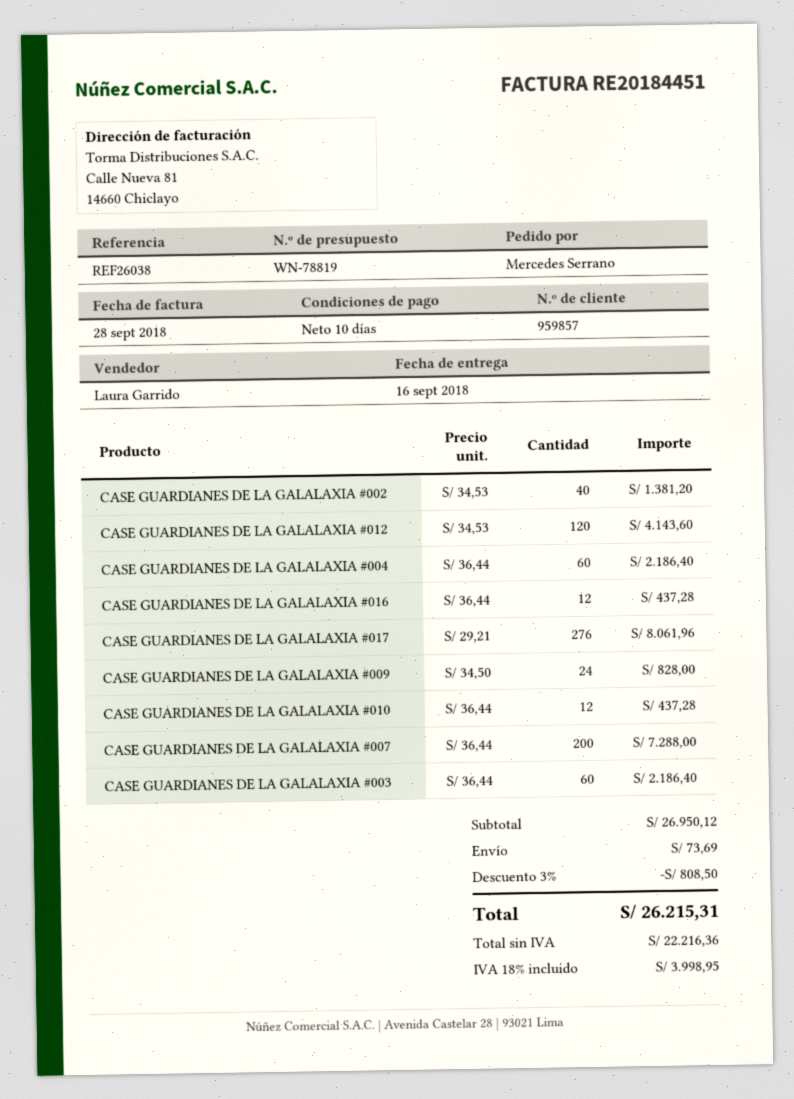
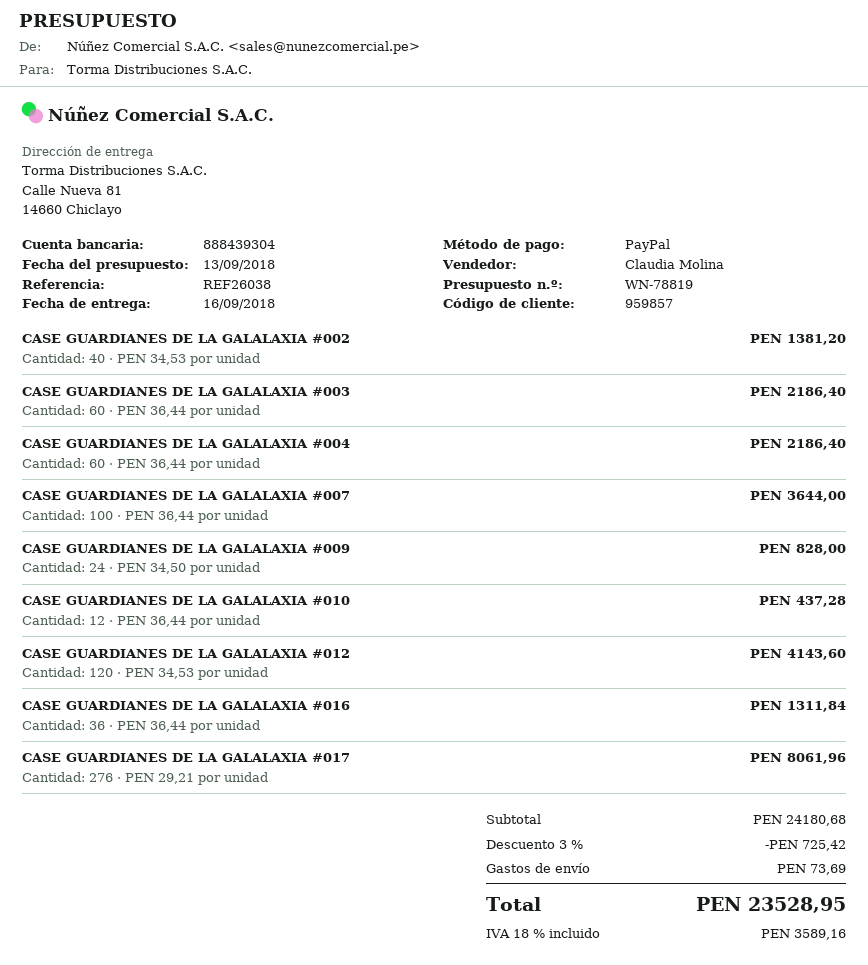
sales rep: Laura Garrido -> Claudia Molina
CASE GUARDIANES DE LA GALALAXIA #016: 12 x 36.44 = 437.28 -> 36 x 36.44 = 1311.84
CASE GUARDIANES DE LA GALALAXIA #007: 200 x 36.44 = 7288.00 -> 100 x 36.44 = 3644.00
subtotal: 26950.12 -> 24180.68
discount: 3% = 808.50 -> 3% = 725.42
tax: 18% = 3998.95 -> 18% = 3589.16
total: 26215.31 -> 23528.95

